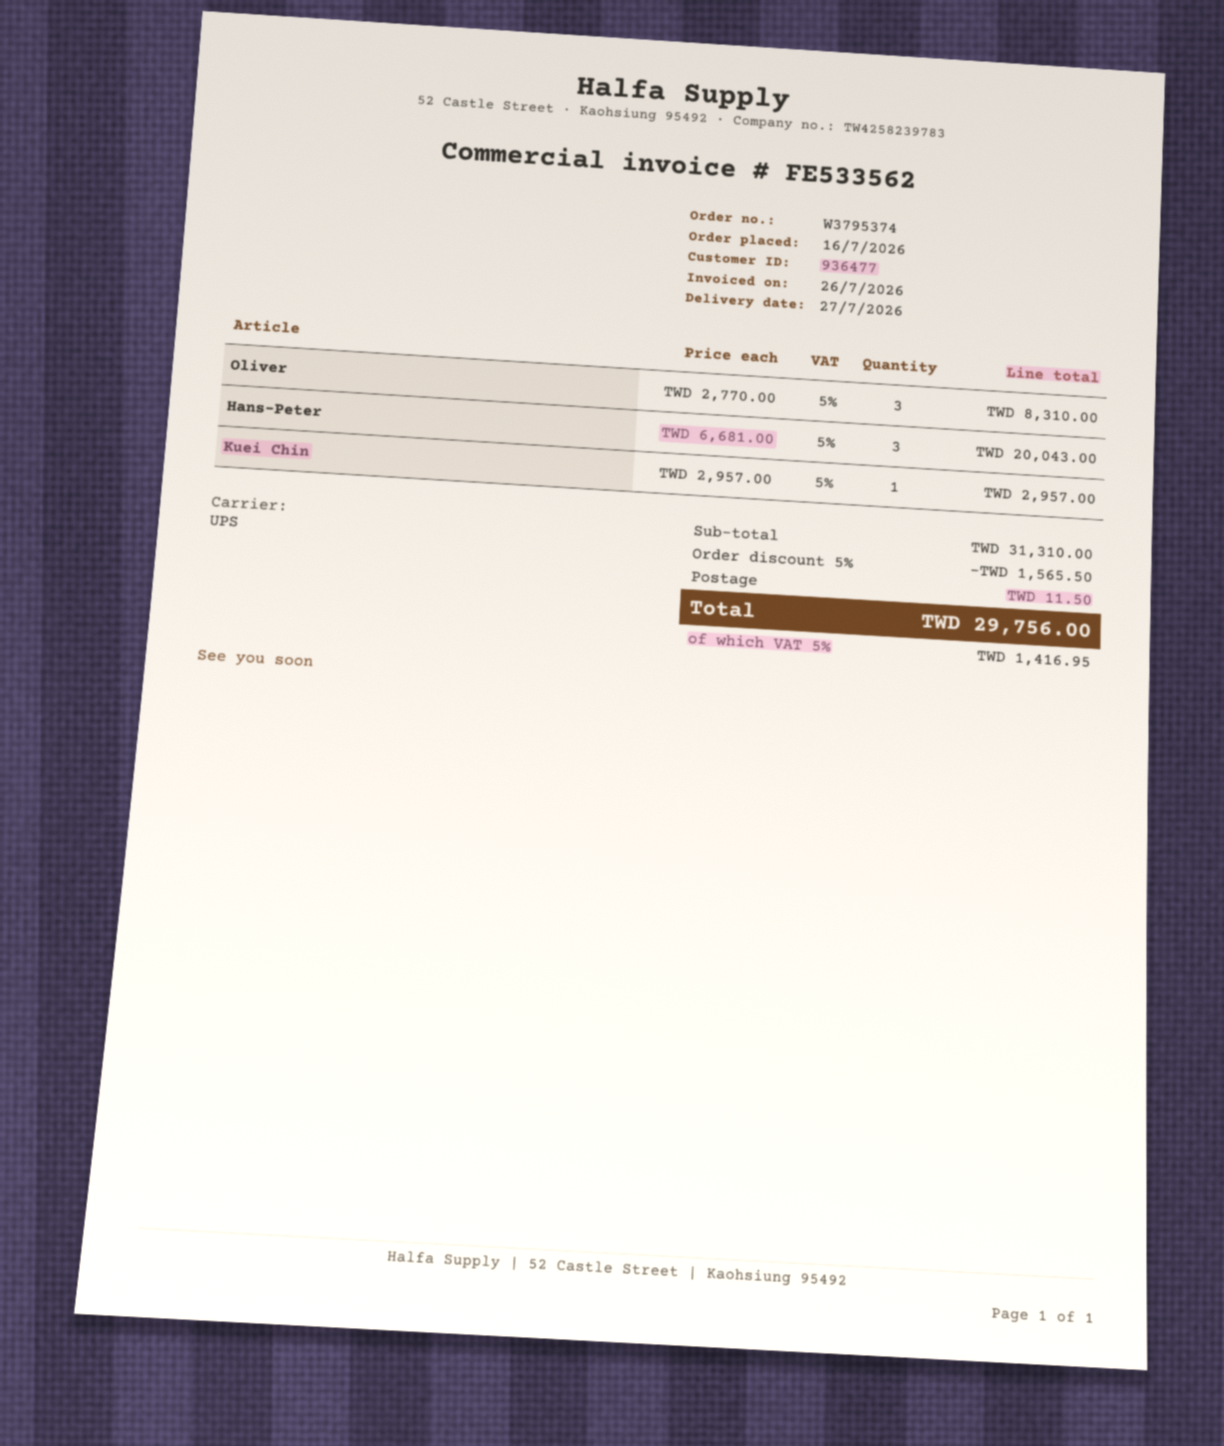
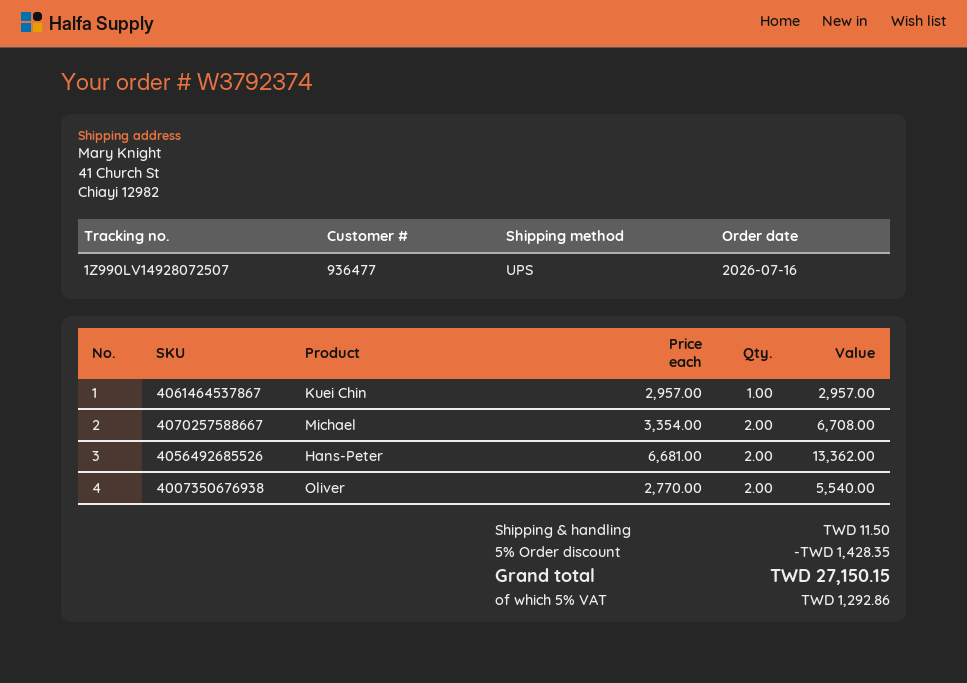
order number: W3795374 -> W3792374
Oliver: 3 x 2770.00 = 8310.00 -> 2 x 2770.00 = 5540.00
Hans-Peter: 3 x 6681.00 = 20043.00 -> 2 x 6681.00 = 13362.00
Michael: none -> 2 x 3354.00 = 6708.00
discount: 5% = 1565.50 -> 5% = 1428.35
tax: 5% = 1416.95 -> 5% = 1292.86
total: 29756.00 -> 27150.15

